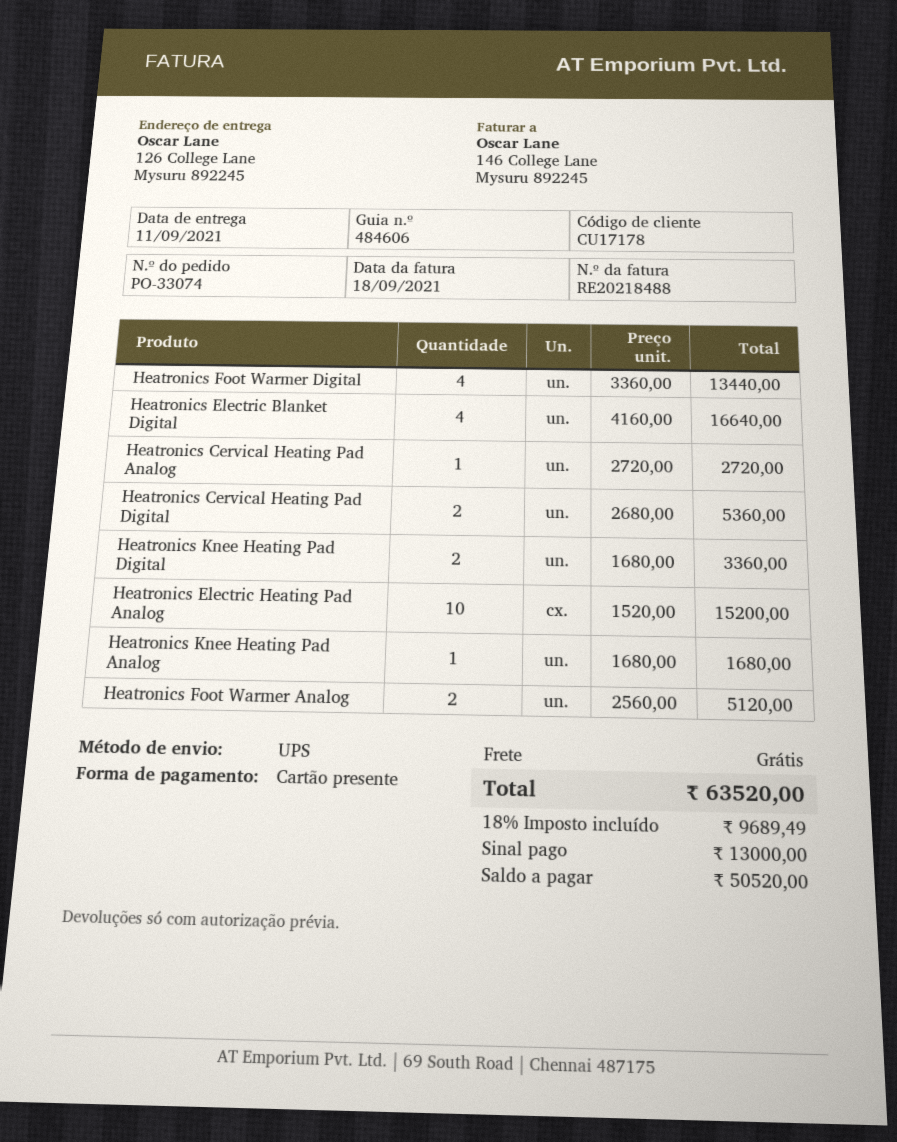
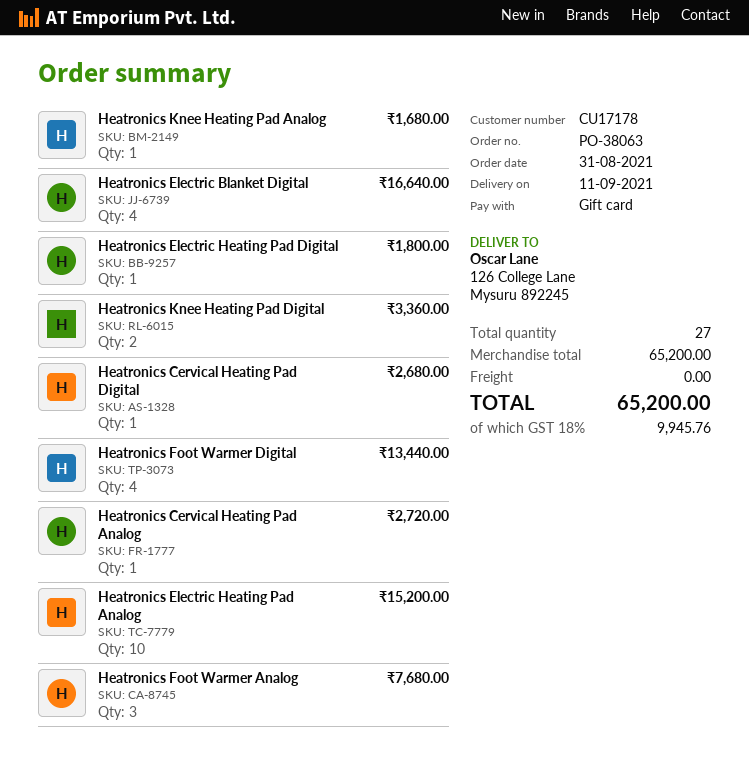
order number: PO-33074 -> PO-38063
Heatronics Cervical Heating Pad Digital: 2 for 5360.00 -> 1 for 2680.00
Heatronics Foot Warmer Analog: 2 for 5120.00 -> 3 for 7680.00
Heatronics Electric Heating Pad Digital: none -> 1 for 1800.00
tax: 18% = 9689.49 -> 18% = 9945.76
total: 63520.00 -> 65200.00

